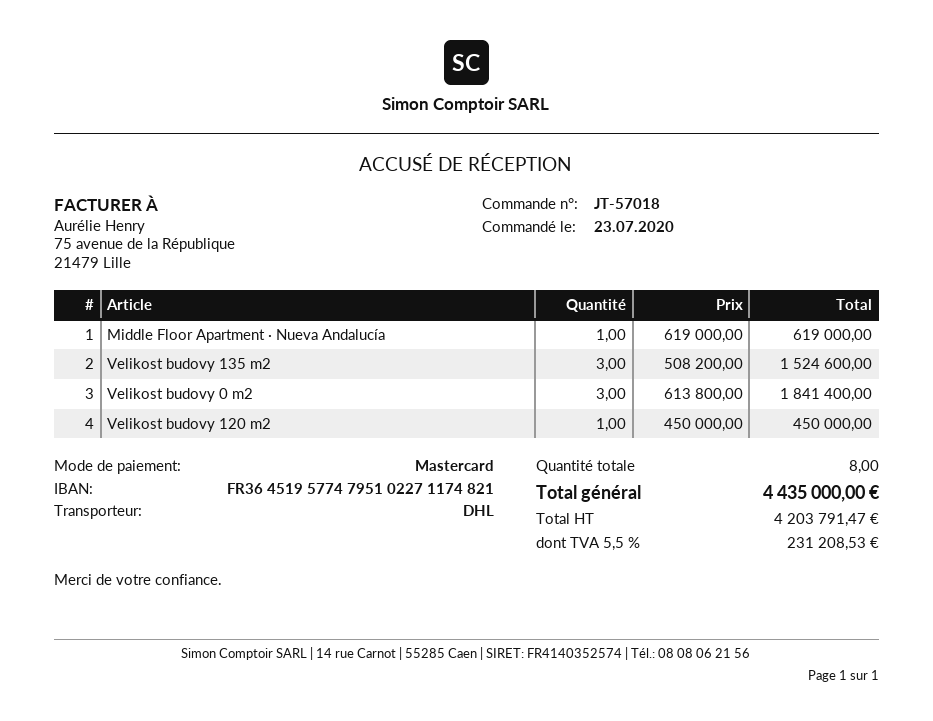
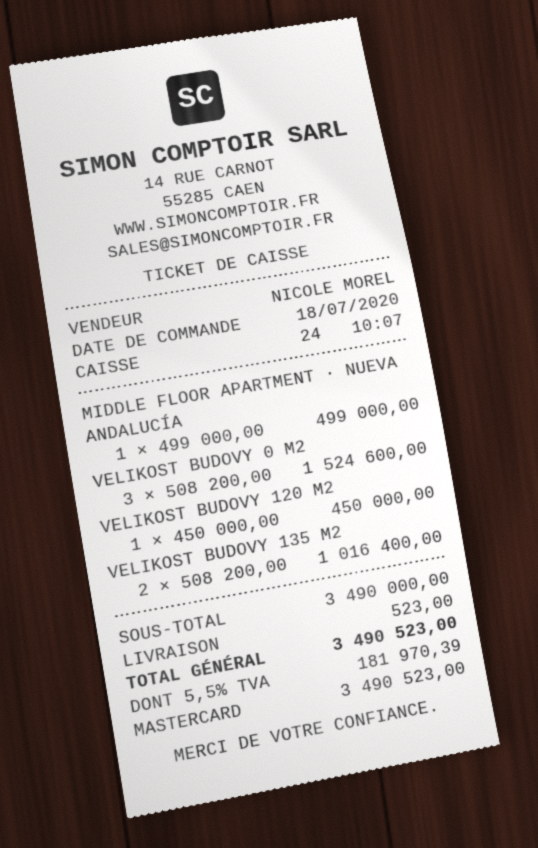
order date: 2020-07-23 -> 2020-07-18
Middle Floor Apartment · Nueva Andalucía: 1 x 619000.00 = 619000.00 -> 1 x 499000.00 = 499000.00
Velikost budovy 135 m2: 3 x 508200.00 = 1524600.00 -> 2 x 508200.00 = 1016400.00
Velikost budovy 0 m2: 3 x 613800.00 = 1841400.00 -> 3 x 508200.00 = 1524600.00
shipping: none -> 523.00
tax: 5.5% = 231208.53 -> 5.5% = 181970.39
total: 4435000.00 -> 3490523.00

